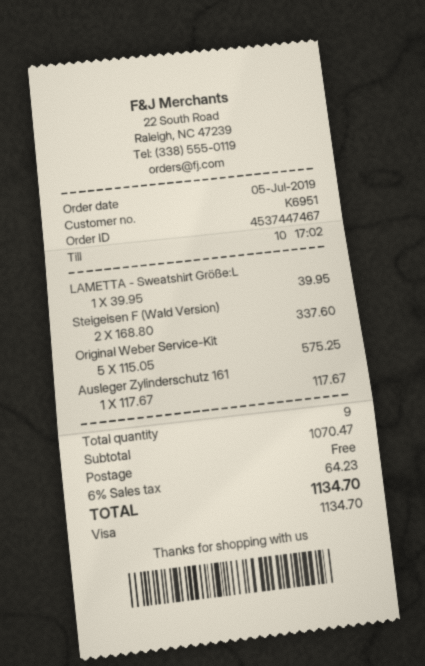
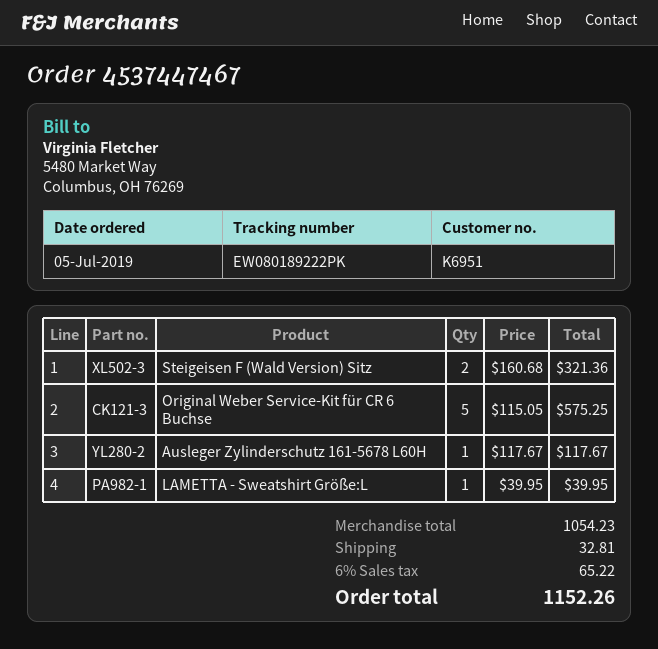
Steigeisen F (Wald Version): 2 x 168.80 = 337.60 -> 2 x 160.68 = 321.36
subtotal: 1070.47 -> 1054.23
shipping: 0.00 -> 32.81
tax: 6% = 64.23 -> 6% = 65.22
total: 1134.70 -> 1152.26

